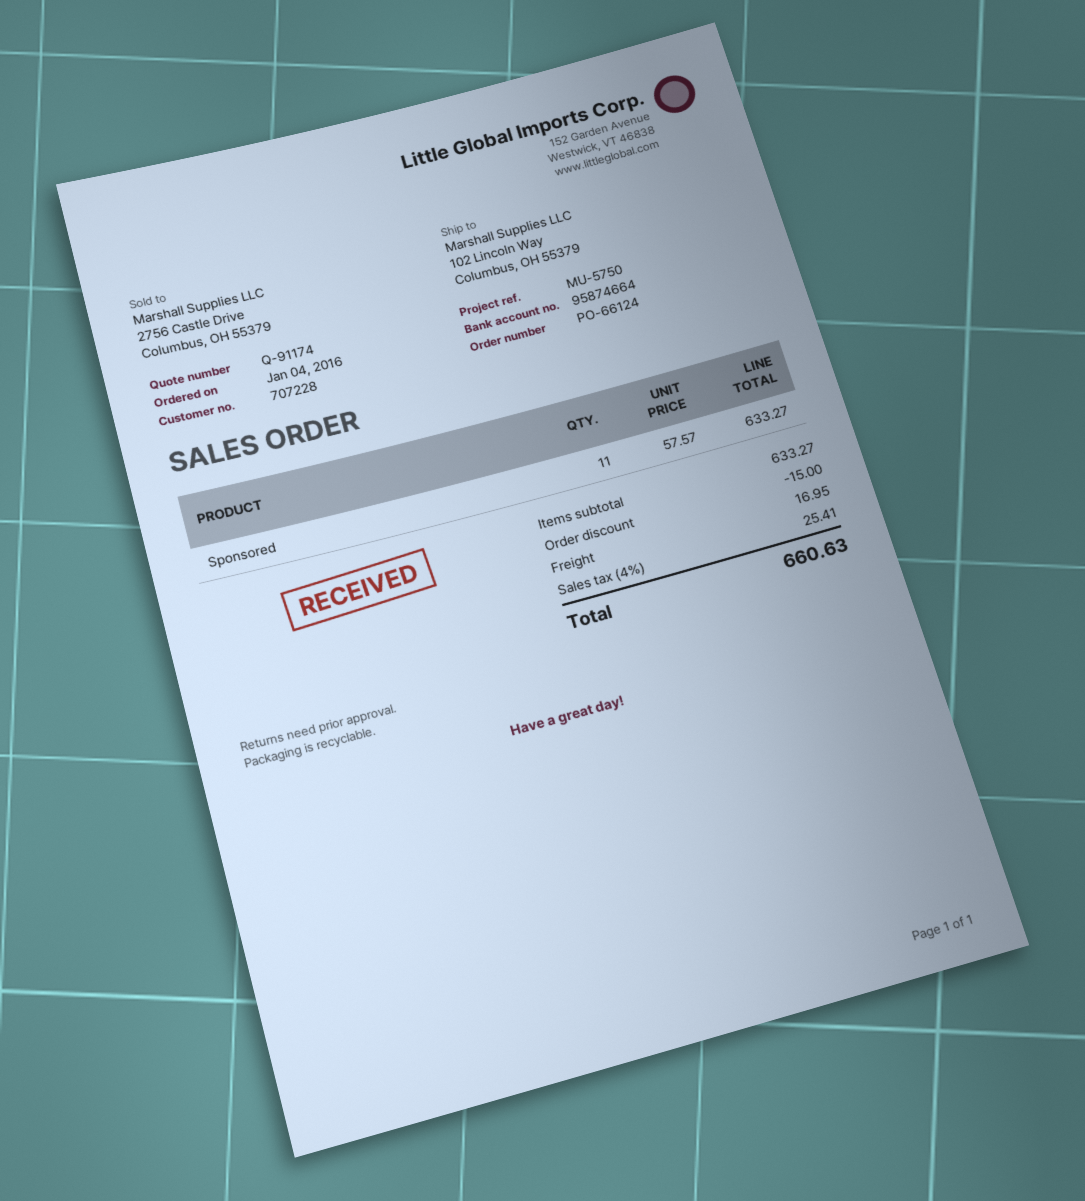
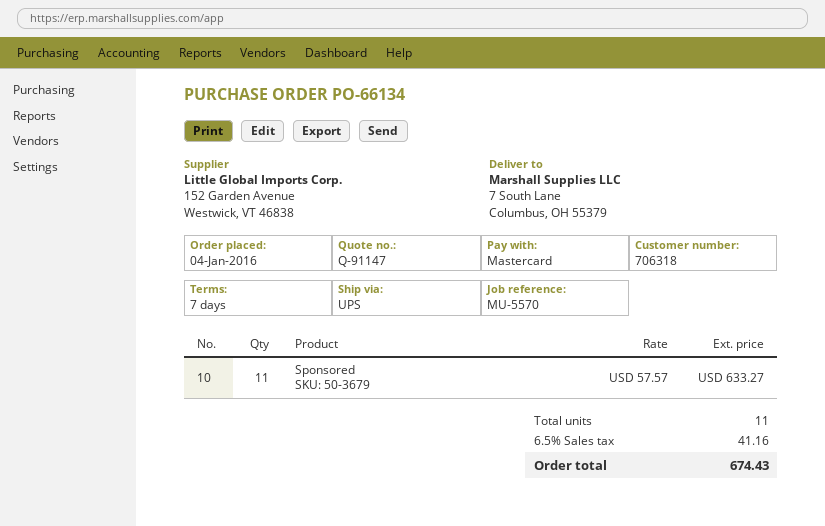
quote number: Q-91174 -> Q-91147
order number: PO-66124 -> PO-66134
customer number: 707228 -> 706318
reference: MU-5750 -> MU-5570
ship to: 102 Lincoln Way, Columbus, OH 55379 -> 7 South Lane, Columbus, OH 55379
discount: 15.00 -> none
shipping: 16.95 -> none
tax: 4% = 25.41 -> 6.5% = 41.16
total: 660.63 -> 674.43

